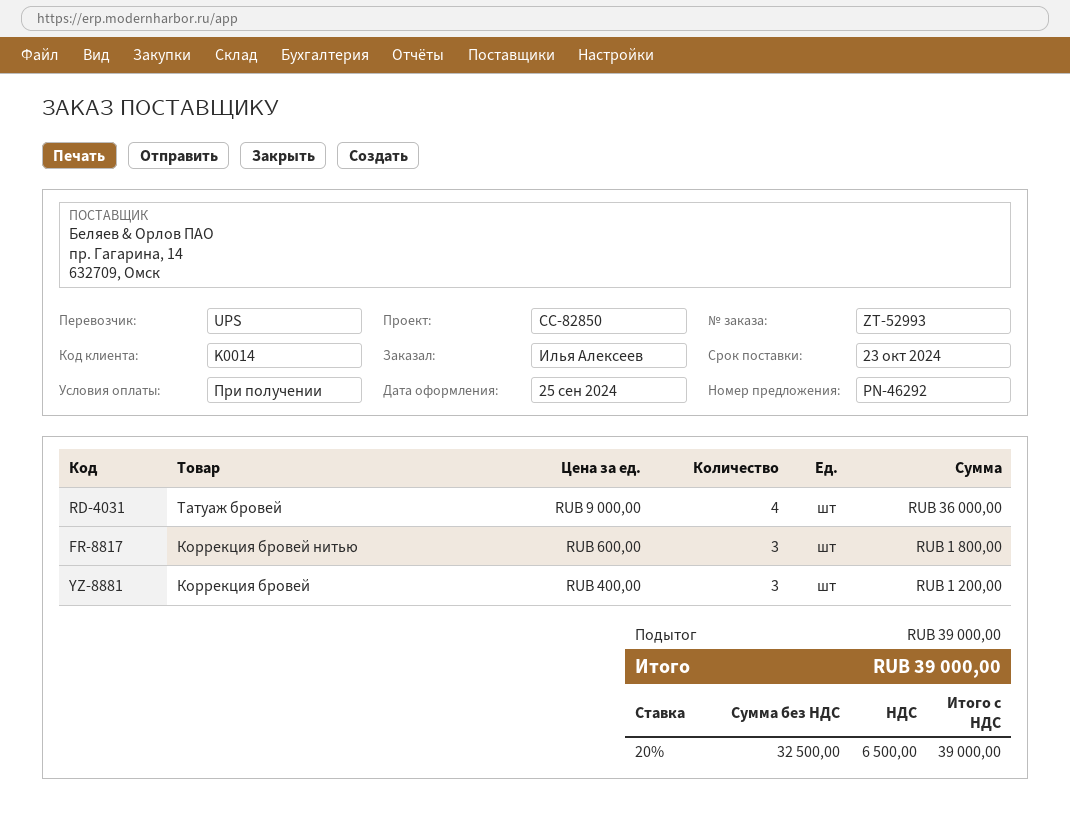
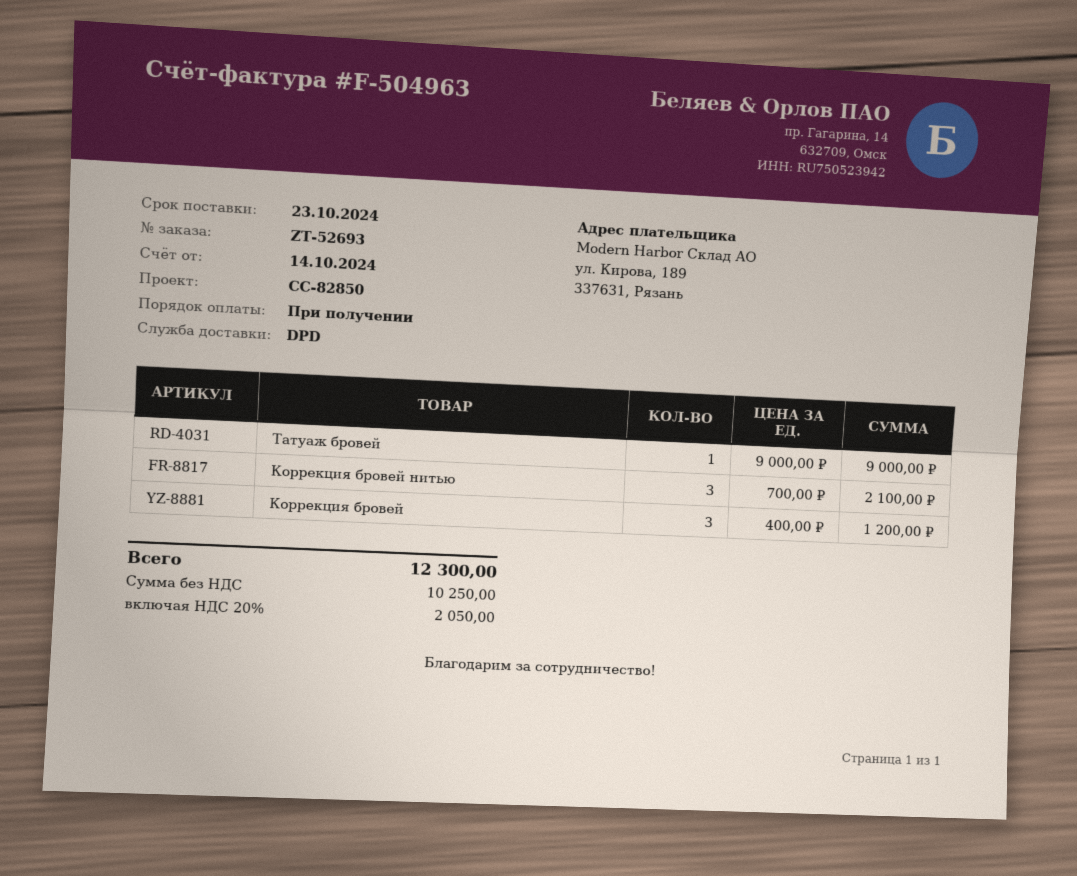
order number: ZT-52993 -> ZT-52693
shipping method: UPS -> DPD
Татуаж бровей: 4 x 9000.00 = 36000.00 -> 1 x 9000.00 = 9000.00
Коррекция бровей нитью: 3 x 600.00 = 1800.00 -> 3 x 700.00 = 2100.00
net: 32500.00 -> 10250.00
tax: 20% = 6500.00 -> 20% = 2050.00
total: 39000.00 -> 12300.00

